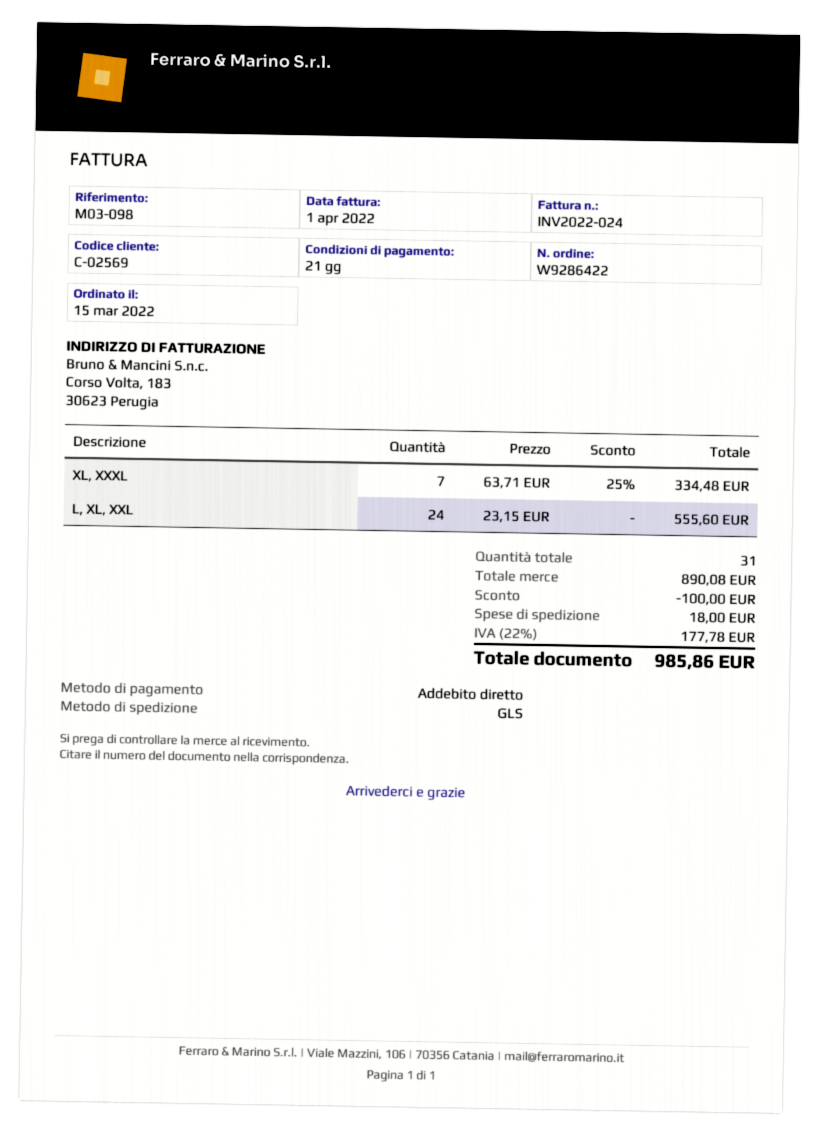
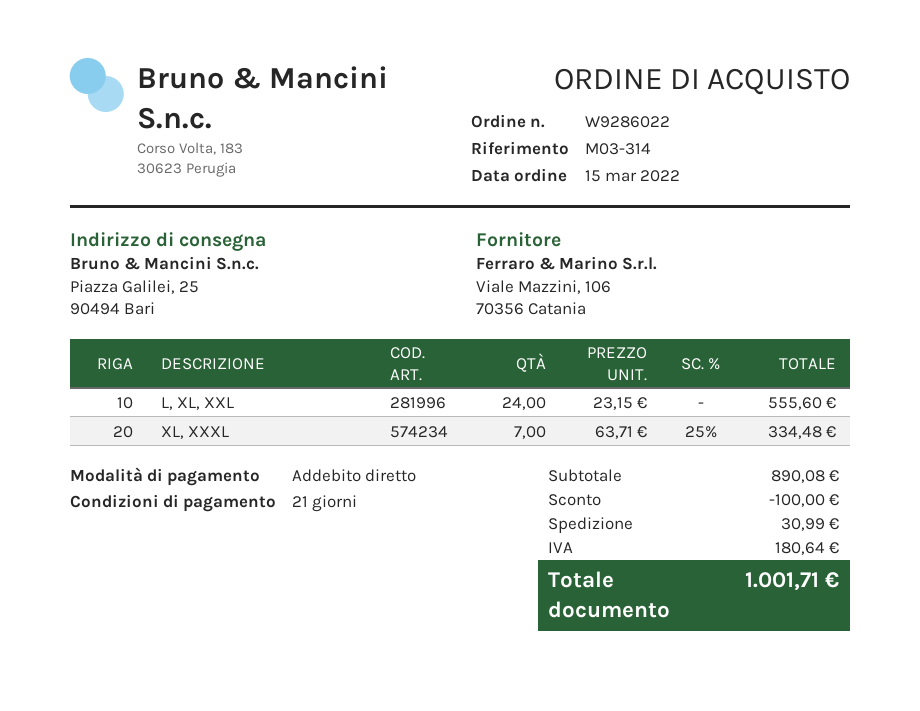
order number: W9286422 -> W9286022
reference: M03-098 -> M03-314
shipping: 18.00 -> 30.99
tax: 177.78 -> 180.64
total: 985.86 -> 1001.71

